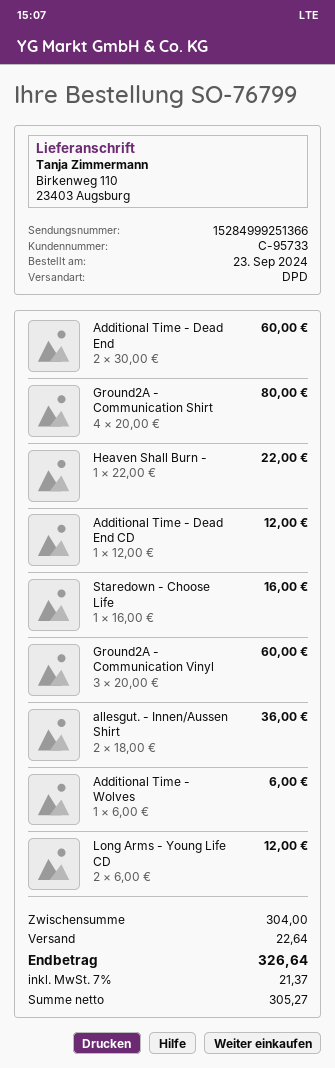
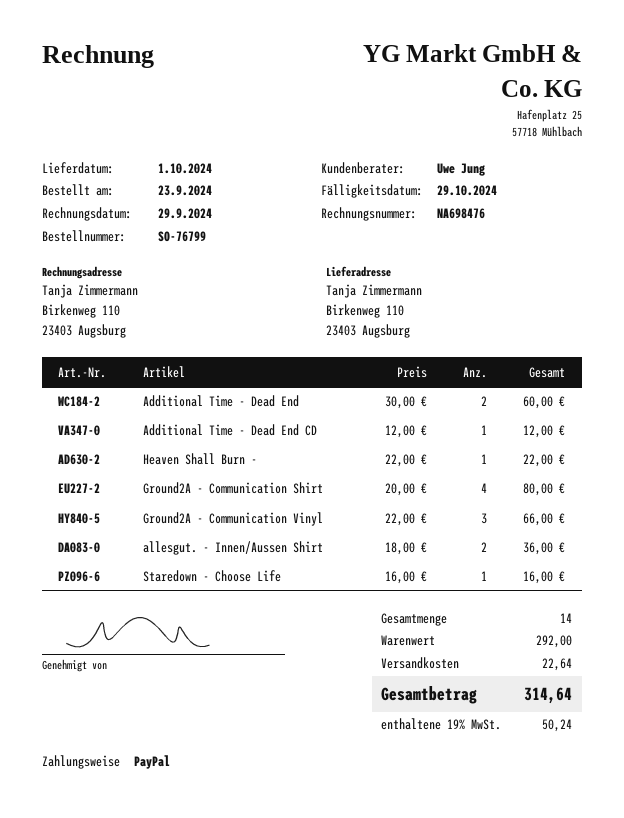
Ground2A - Communication Vinyl: 3 x 20.00 = 60.00 -> 3 x 22.00 = 66.00
Additional Time - Wolves: 1 x 6.00 = 6.00 -> none
Long Arms - Young Life CD: 2 x 6.00 = 12.00 -> none
subtotal: 304.00 -> 292.00
tax: 7% = 21.37 -> 19% = 50.24
total: 326.64 -> 314.64

